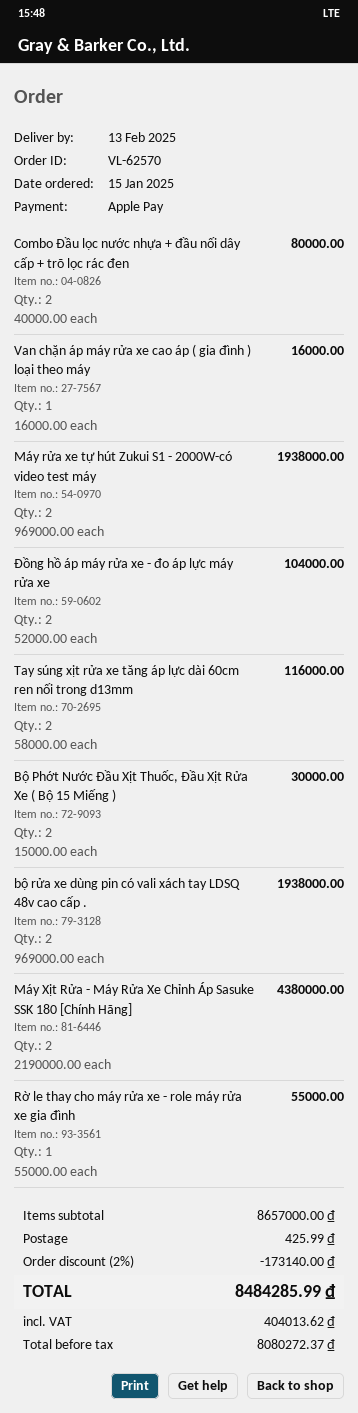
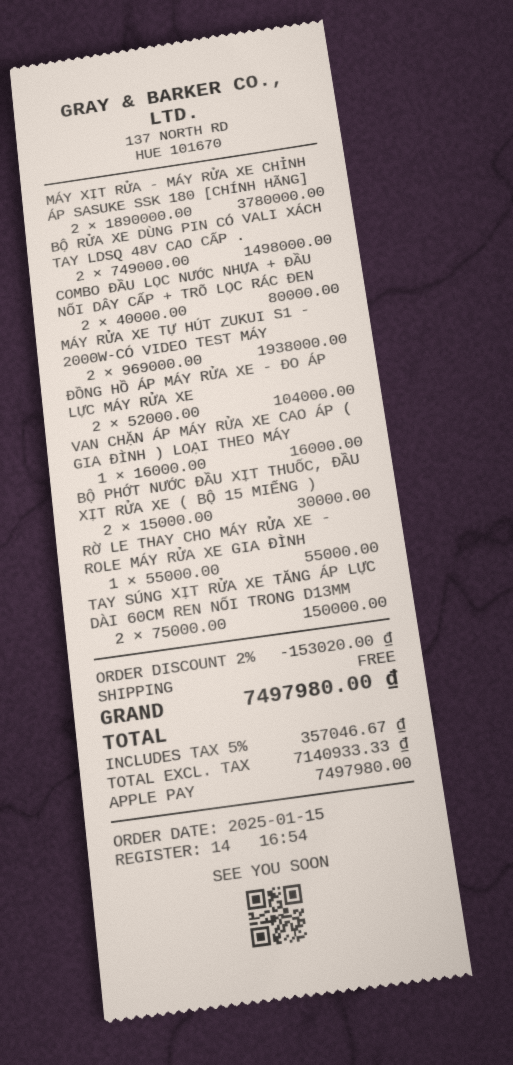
Tay súng xịt rửa xe tăng áp lực dài 60cm ren nối trong d13mm: 2 x 58000.00 = 116000.00 -> 2 x 75000.00 = 150000.00
bộ rửa xe dùng pin có vali xách tay LDSQ 48v cao cấp .: 2 x 969000.00 = 1938000.00 -> 2 x 749000.00 = 1498000.00
Máy Xịt Rửa - Máy Rửa Xe Chỉnh Áp Sasuke SSK 180 [Chính Hãng]: 2 x 2190000.00 = 4380000.00 -> 2 x 1890000.00 = 3780000.00
discount: 2% = 173140.00 -> 2% = 153020.00
shipping: 425.99 -> 0.00
net: 8080272.37 -> 7140933.33
tax: 404013.62 -> 357046.67
total: 8484285.99 -> 7497980.00

